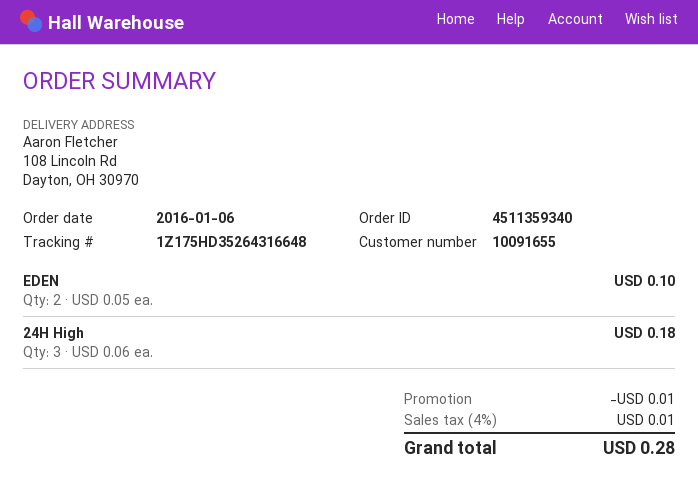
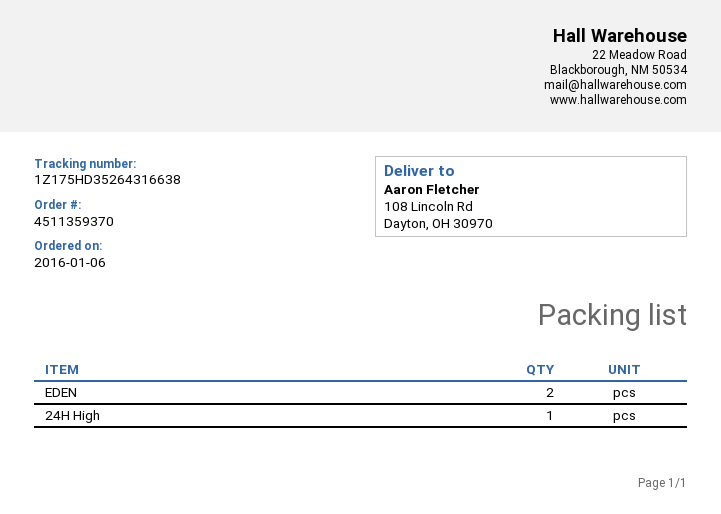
order number: 4511359340 -> 4511359370
tracking number: 1Z175HD35264316648 -> 1Z175HD35264316638
24H High: 3 -> 1

